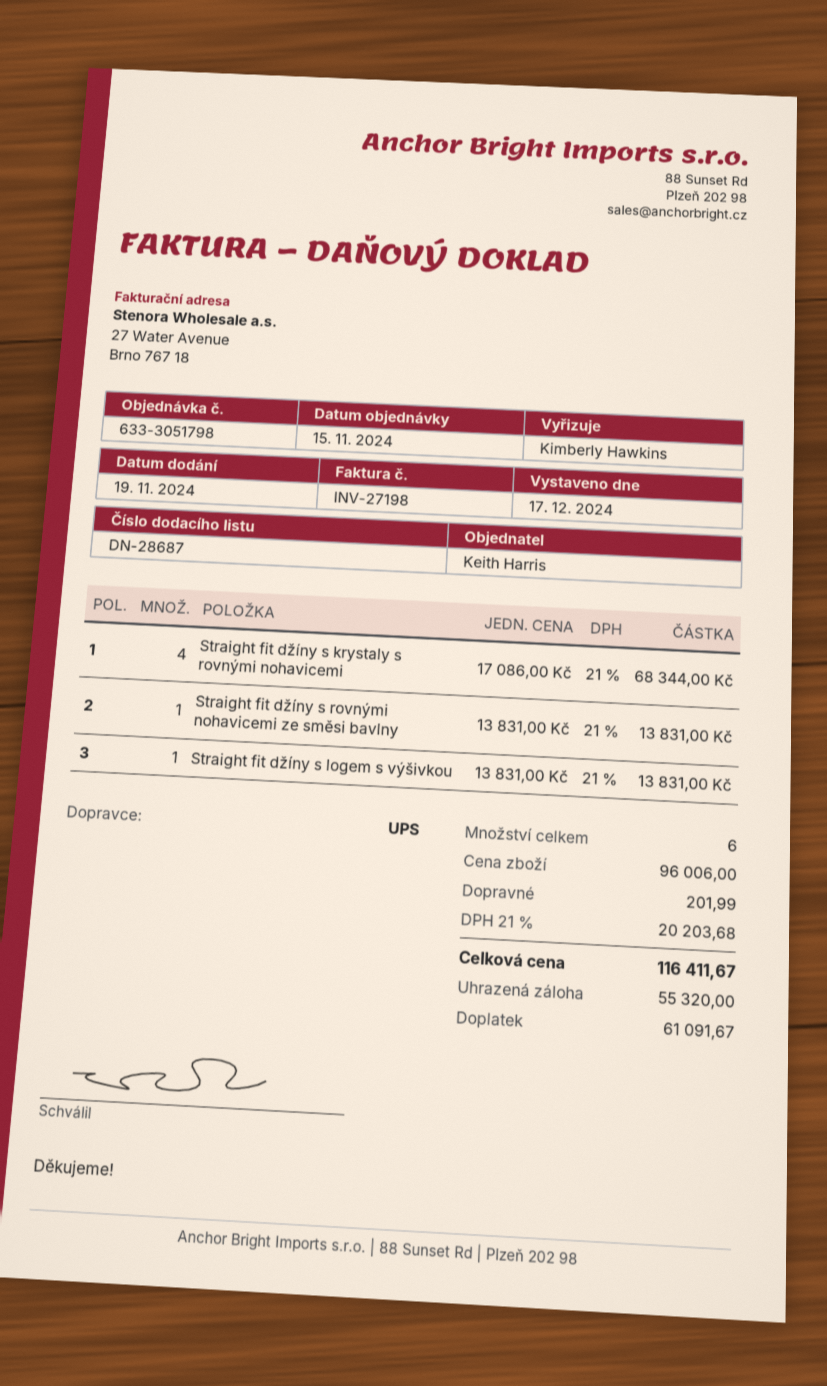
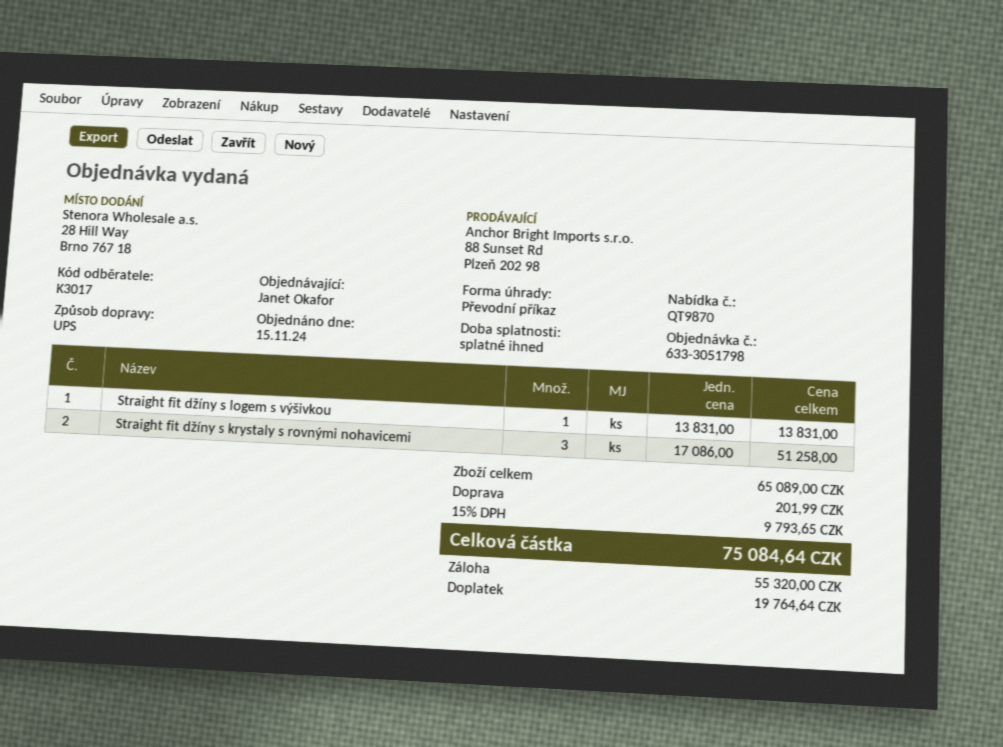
ordered by: Keith Harris -> Janet Okafor
Straight fit džíny s krystaly s rovnými nohavicemi: 4 x 17086.00 = 68344.00 -> 3 x 17086.00 = 51258.00
Straight fit džíny s rovnými nohavicemi ze směsi bavlny: 1 x 13831.00 = 13831.00 -> none
subtotal: 96006.00 -> 65089.00
tax: 21% = 20203.68 -> 15% = 9793.65
total: 116411.67 -> 75084.64
balance: 61091.67 -> 19764.64

